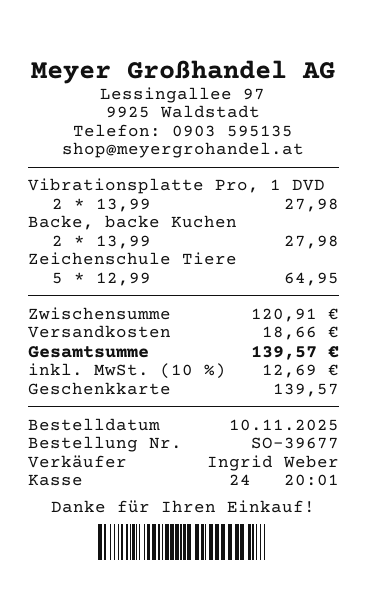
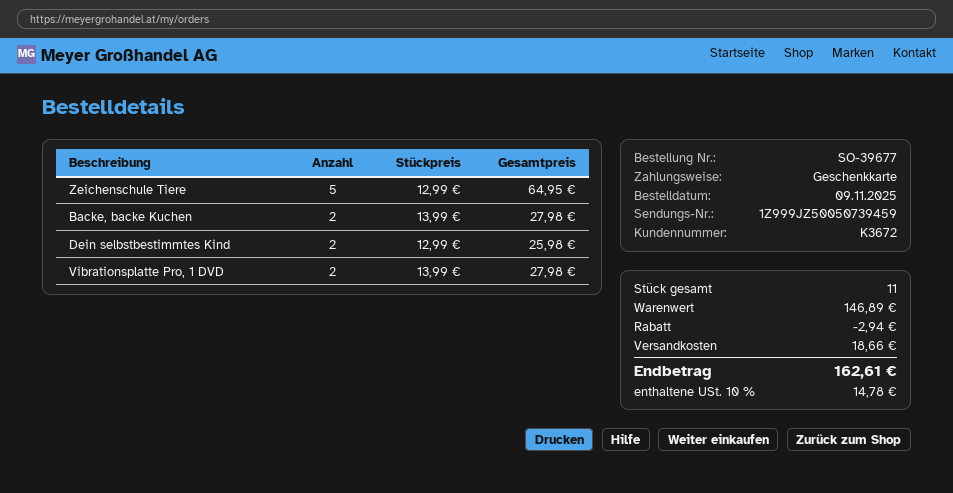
order date: 2025-11-10 -> 2025-11-09
Dein selbstbestimmtes Kind: none -> 2 x 12.99 = 25.98
subtotal: 120.91 -> 146.89
discount: none -> 2.94
tax: 10% = 12.69 -> 10% = 14.78
total: 139.57 -> 162.61

